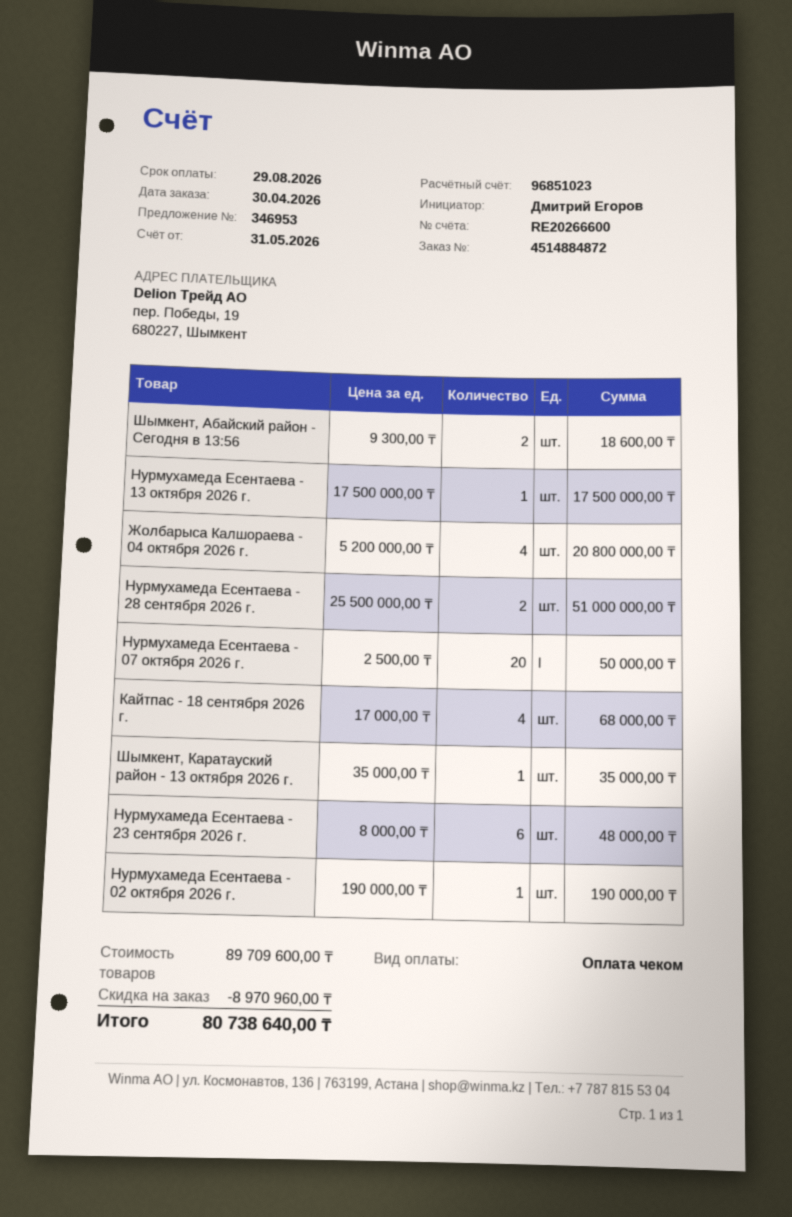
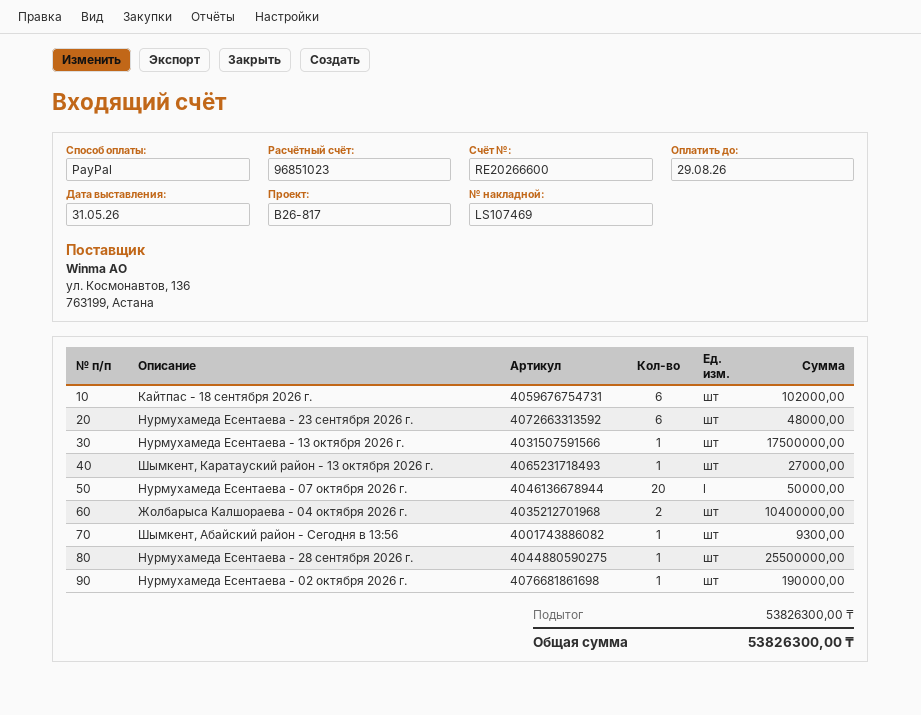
payment method: cheque -> PayPal
Шымкент, Абайский район - Сегодня в 13:56: 2 for 18600.00 -> 1 for 9300.00
Жолбарыса Калшораева - 04 октября 2026 г.: 4 for 20800000.00 -> 2 for 10400000.00
Нурмухамеда Есентаева - 28 сентября 2026 г.: 2 for 51000000.00 -> 1 for 25500000.00
Кайтпас - 18 сентября 2026 г.: 4 for 68000.00 -> 6 for 102000.00
Шымкент, Каратауский район - 13 октября 2026 г.: 1 for 35000.00 -> 1 for 27000.00
subtotal: 89709600.00 -> 53826300.00
discount: 8970960.00 -> none
total: 80738640.00 -> 53826300.00

